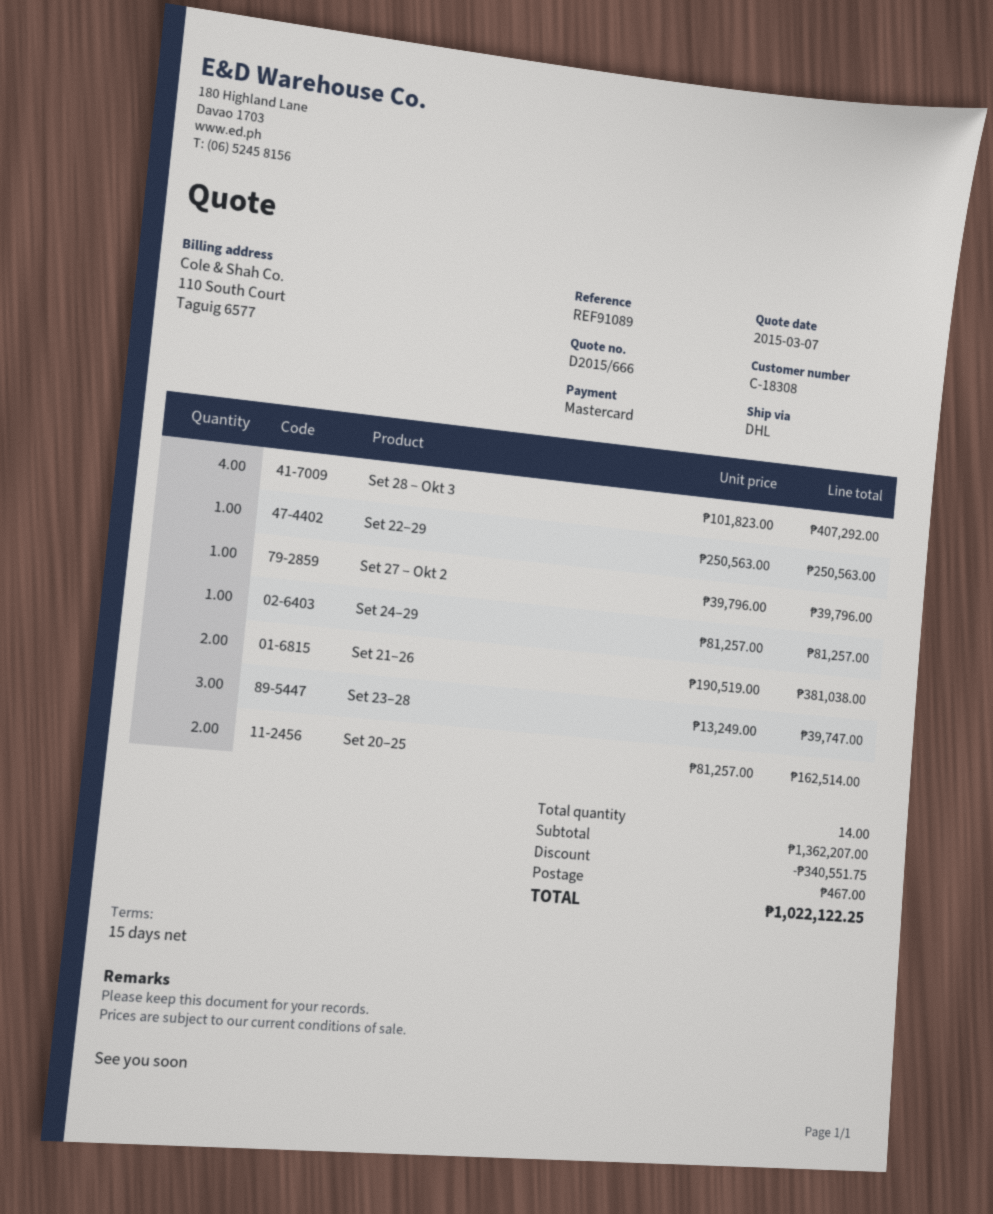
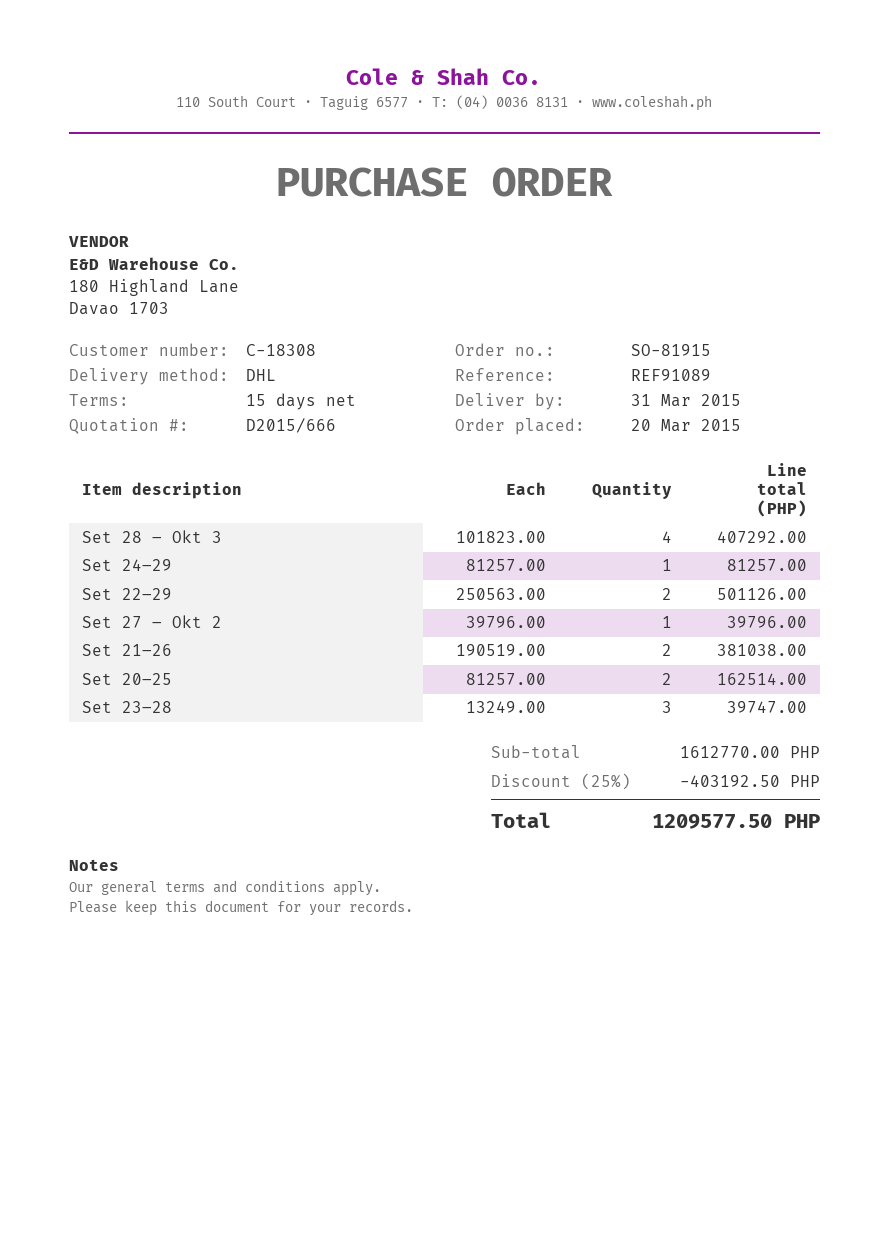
Set 22–29: 1 x 250563.00 = 250563.00 -> 2 x 250563.00 = 501126.00
subtotal: 1362207.00 -> 1612770.00
discount: 340551.75 -> 403192.50
shipping: 467.00 -> none
total: 1022122.25 -> 1209577.50

